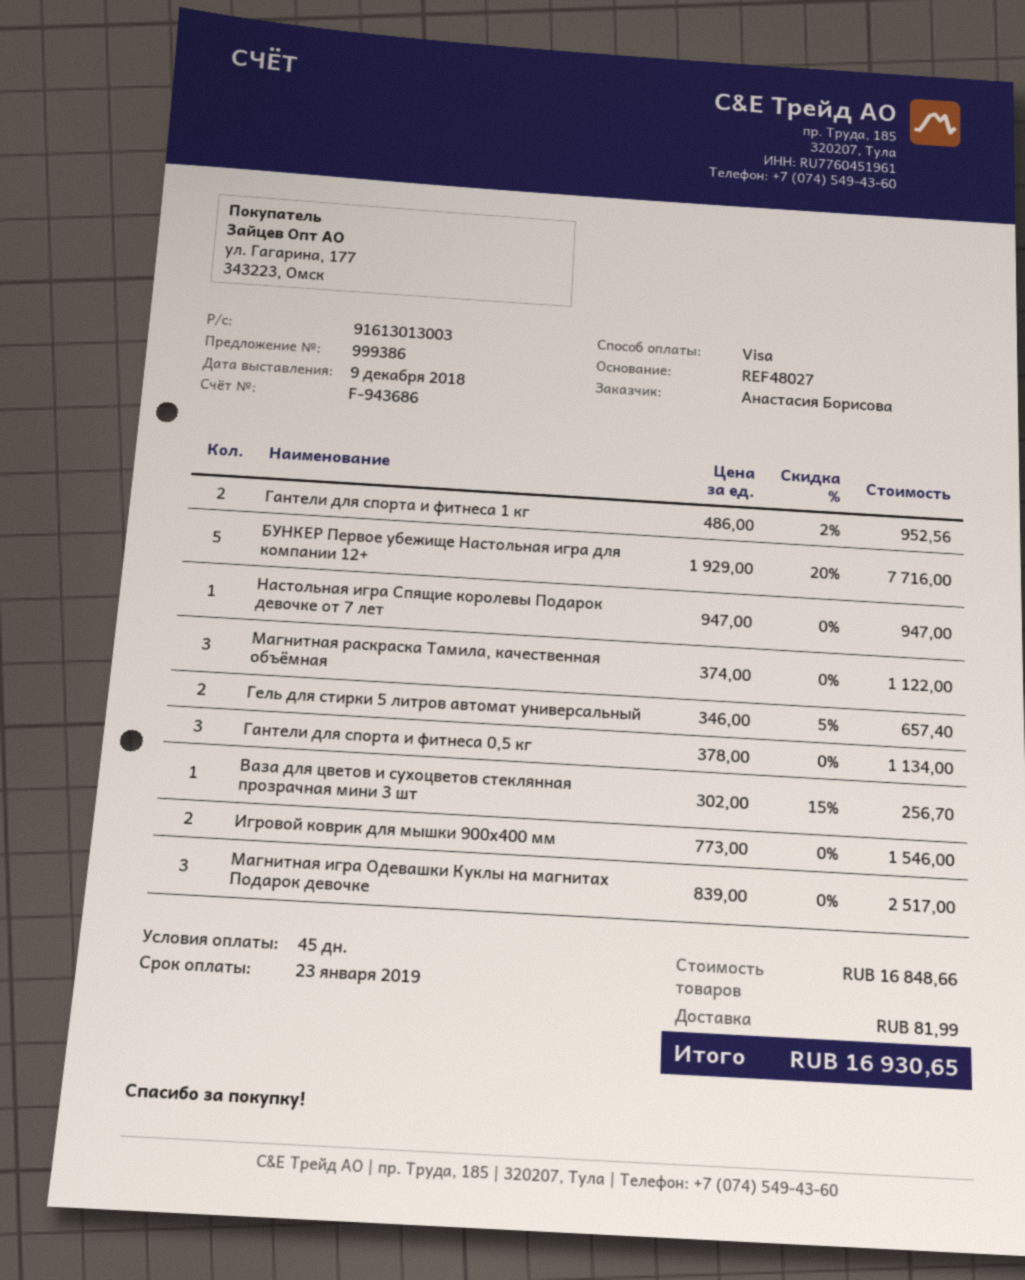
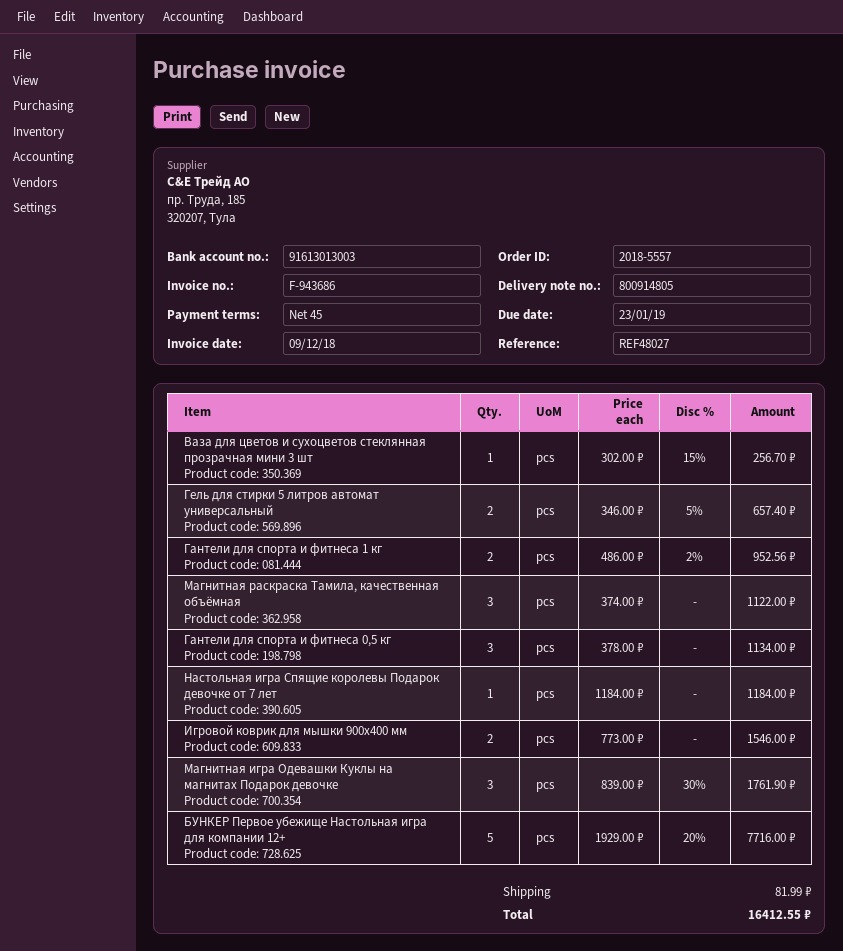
Настольная игра Спящие королевы Подарок девочке от 7 лет: 1 x 947.00 = 947.00 -> 1 x 1184.00 = 1184.00
Магнитная игра Одевашки Куклы на магнитах Подарок девочке: 3 x 839.00 = 2517.00 -> 3 x 839.00 - 30% = 1761.90
total: 16930.65 -> 16412.55

